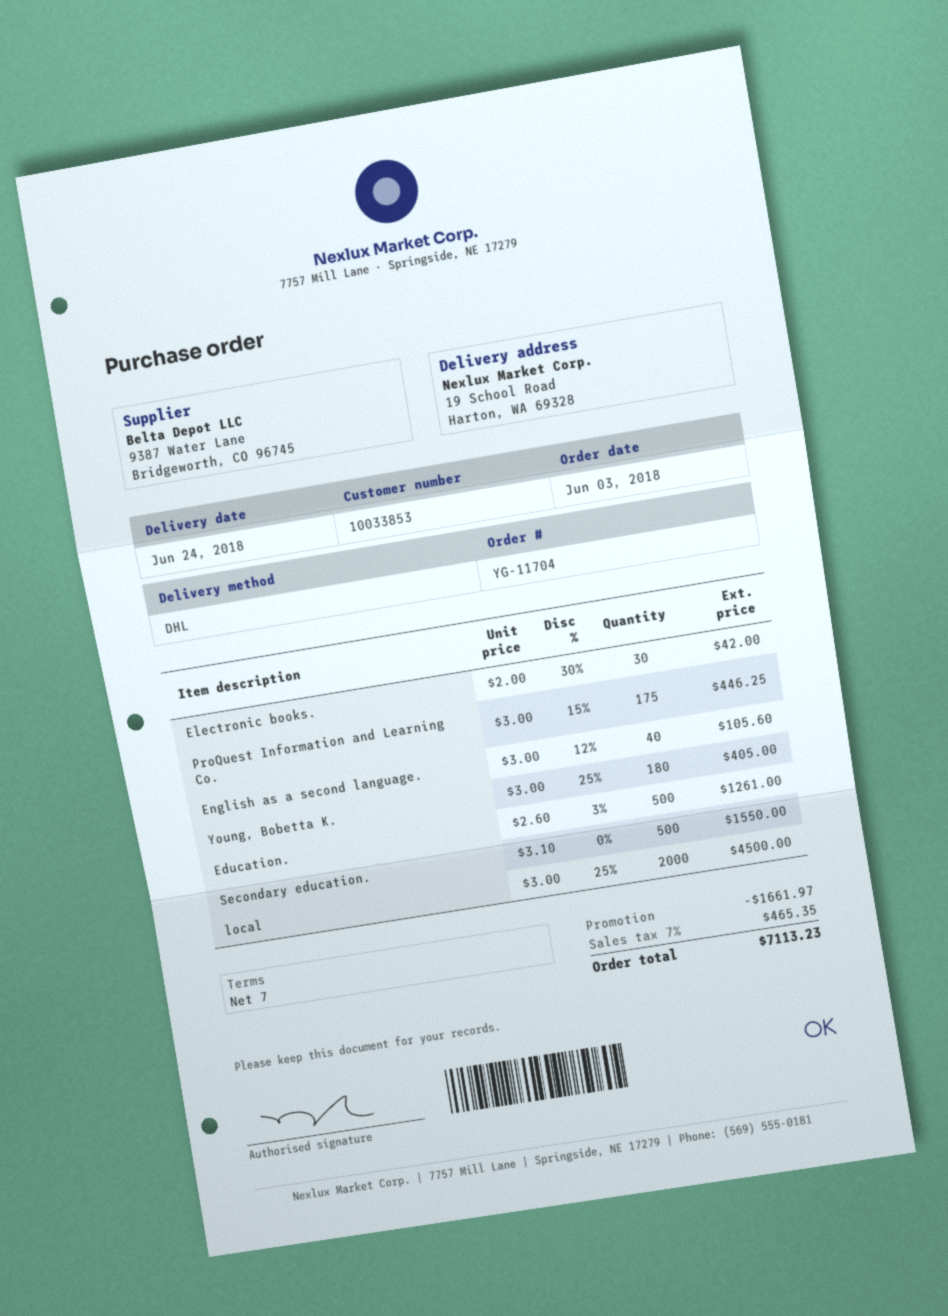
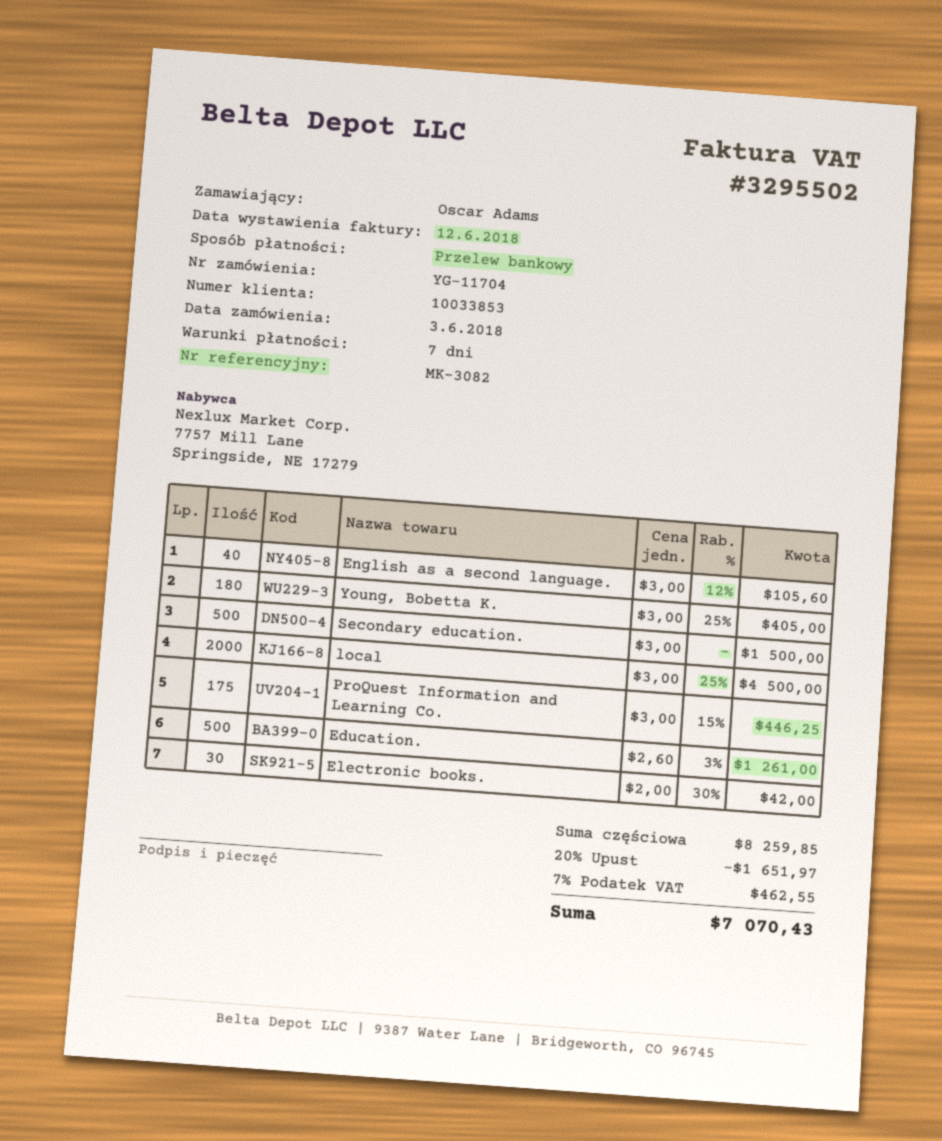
Secondary education.: 500 x 3.10 = 1550.00 -> 500 x 3.00 = 1500.00
discount: 1661.97 -> 1651.97
tax: 7% = 465.35 -> 7% = 462.55
total: 7113.23 -> 7070.43

